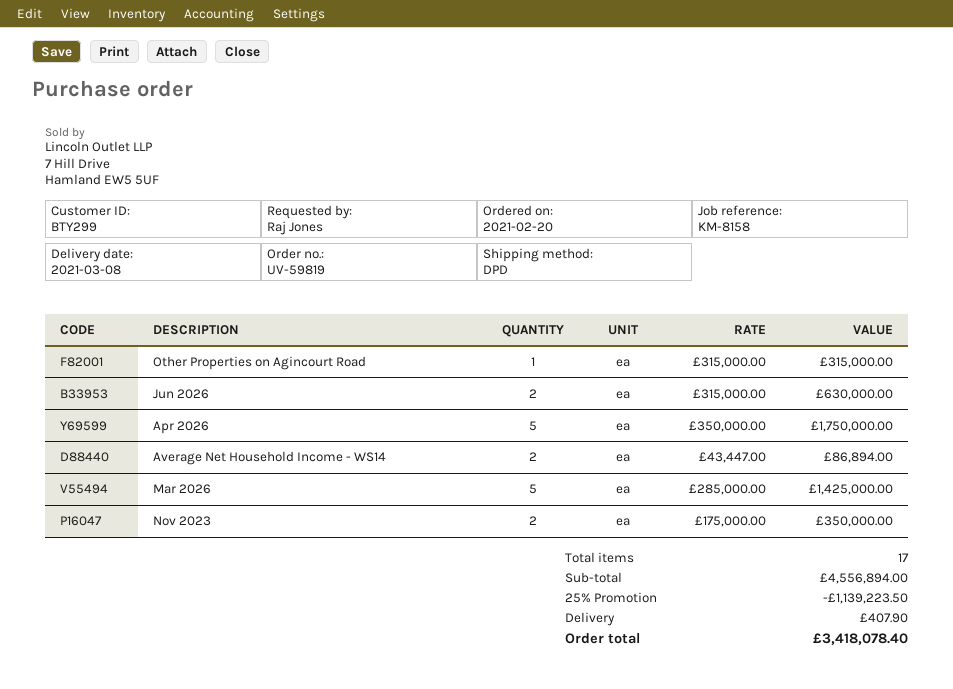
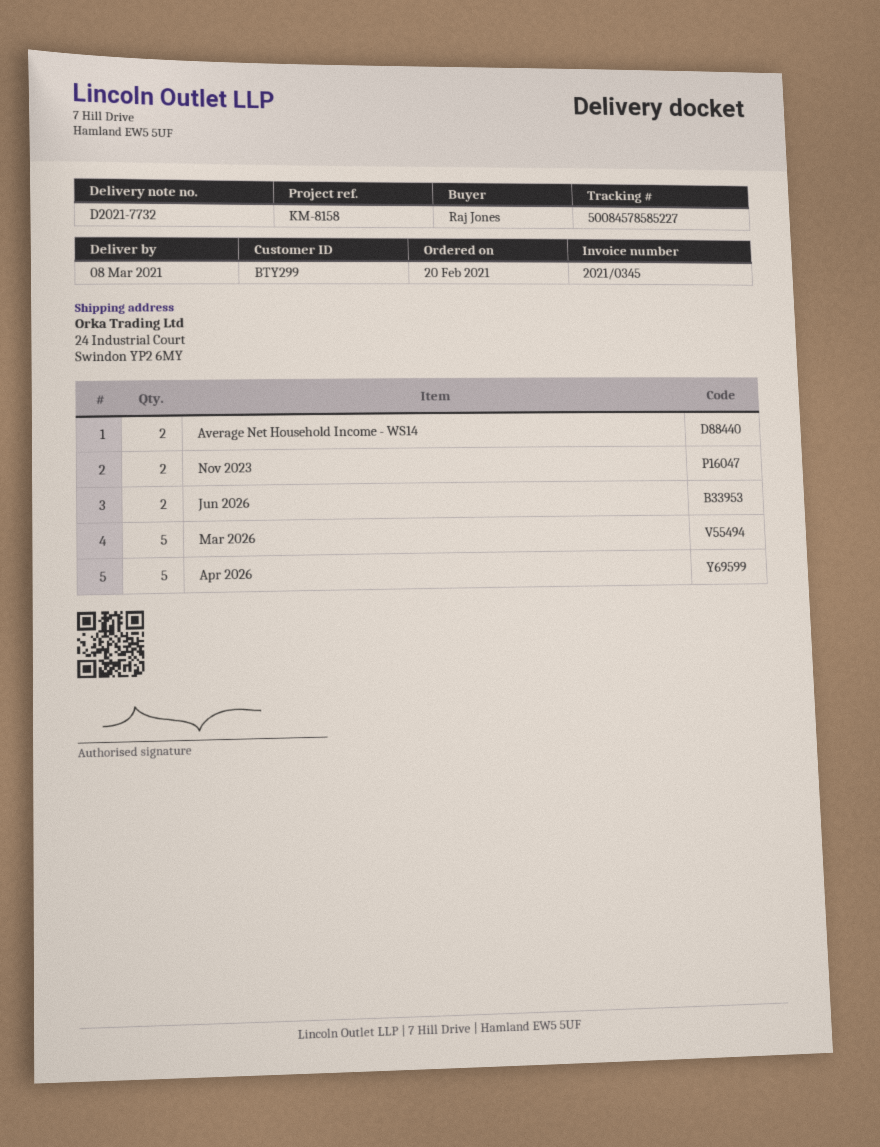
Other Properties on Agincourt Road: 1 -> none

